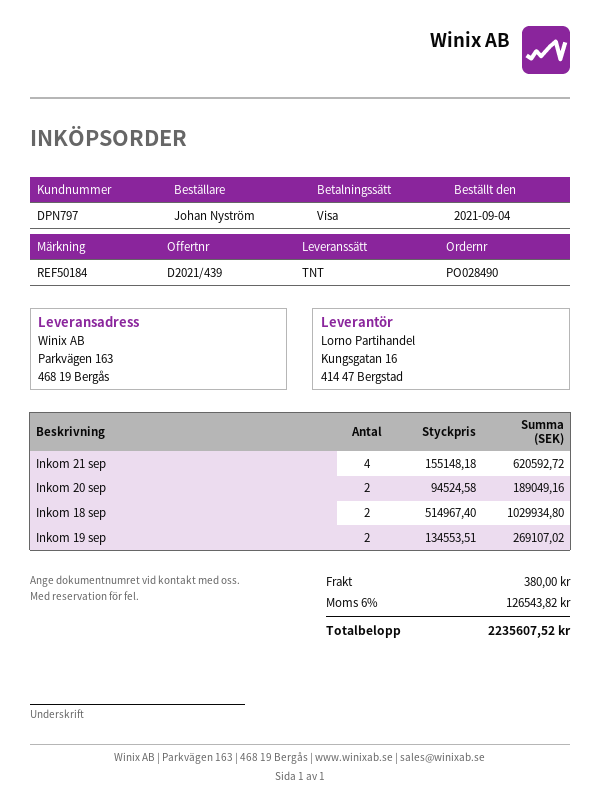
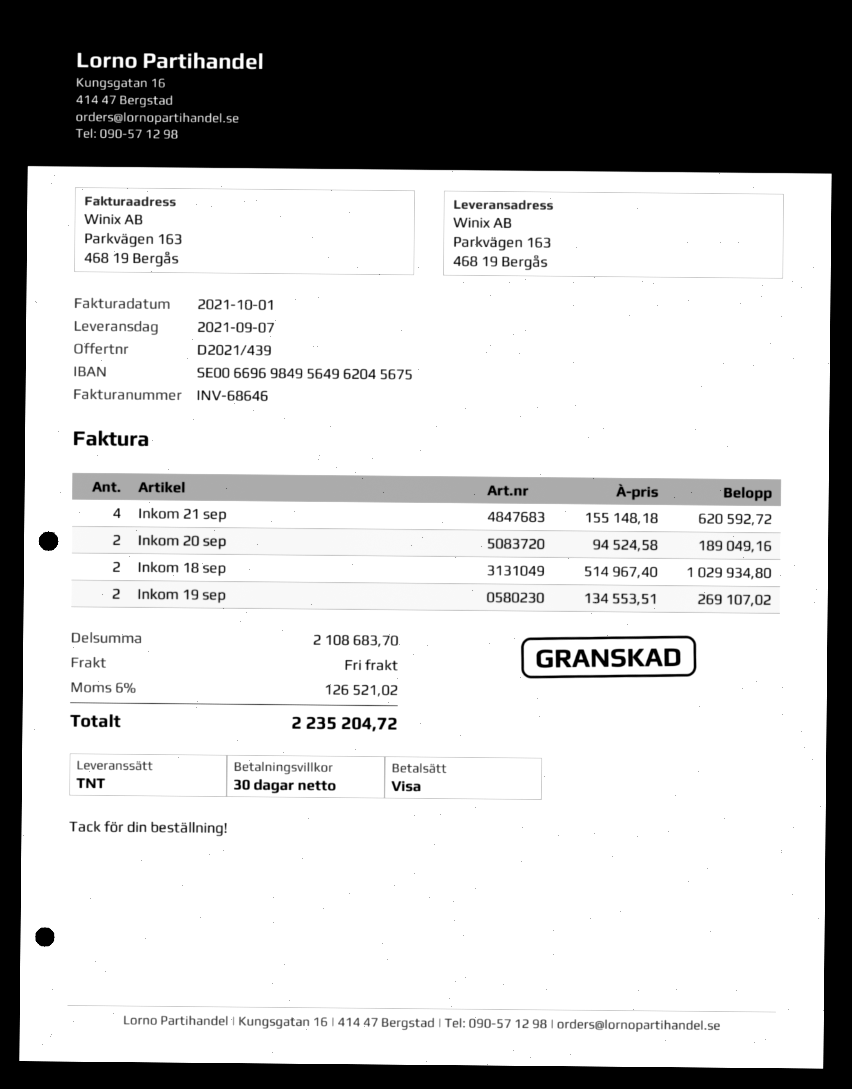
shipping: 380.00 -> 0.00
tax: 6% = 126543.82 -> 6% = 126521.02
total: 2235607.52 -> 2235204.72

